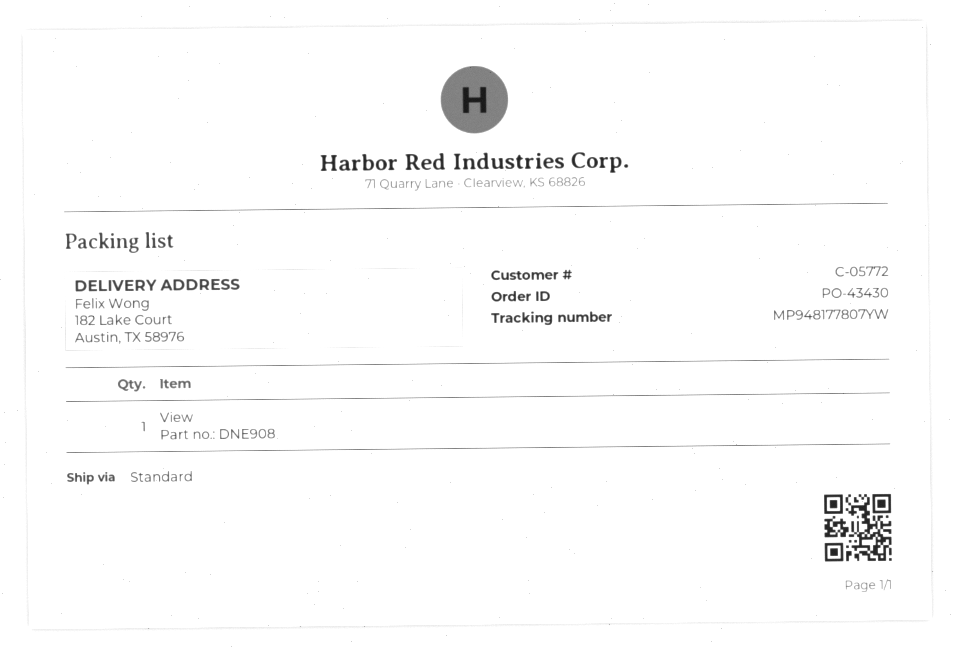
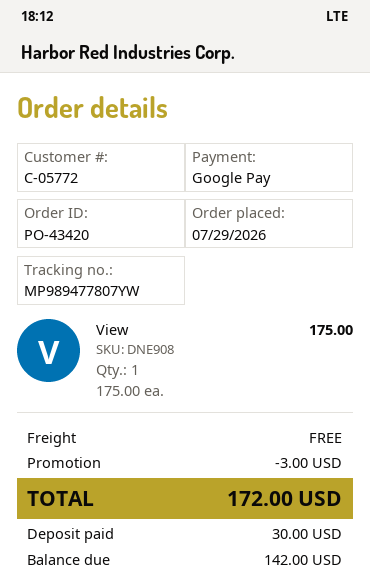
order number: PO-43430 -> PO-43420
tracking number: MP948177807YW -> MP989477807YW

